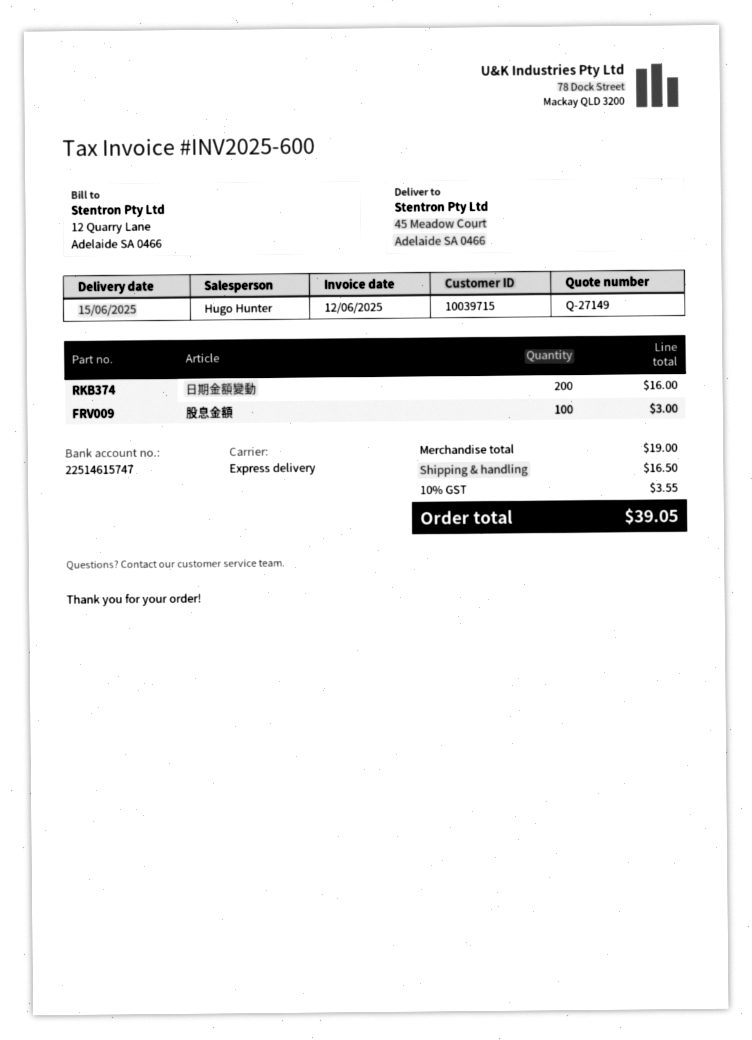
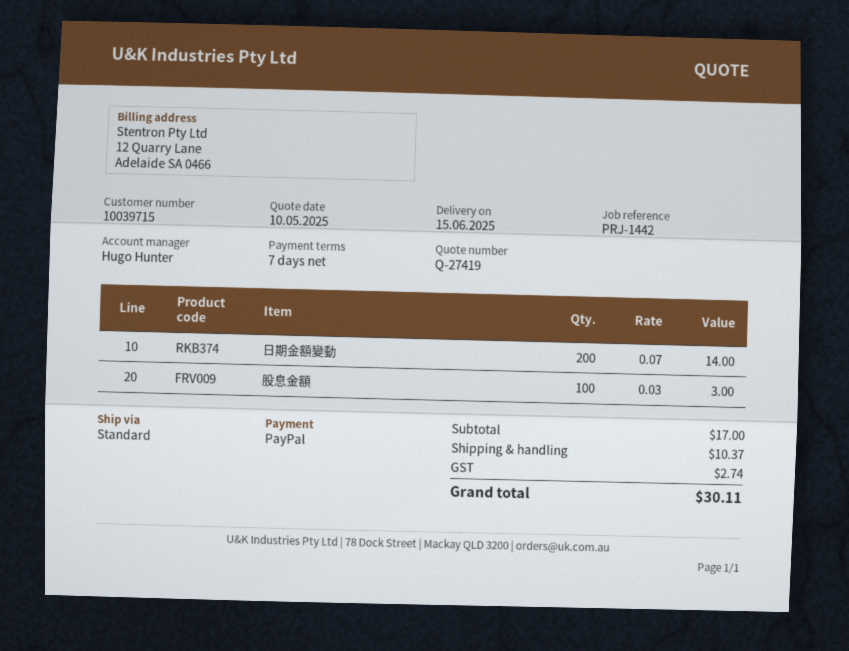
quote number: Q-27149 -> Q-27419
shipping method: express -> standard
日期金額變動: 200 for 16.00 -> 200 for 14.00
subtotal: 19.00 -> 17.00
shipping: 16.50 -> 10.37
tax: 3.55 -> 2.74
total: 39.05 -> 30.11

